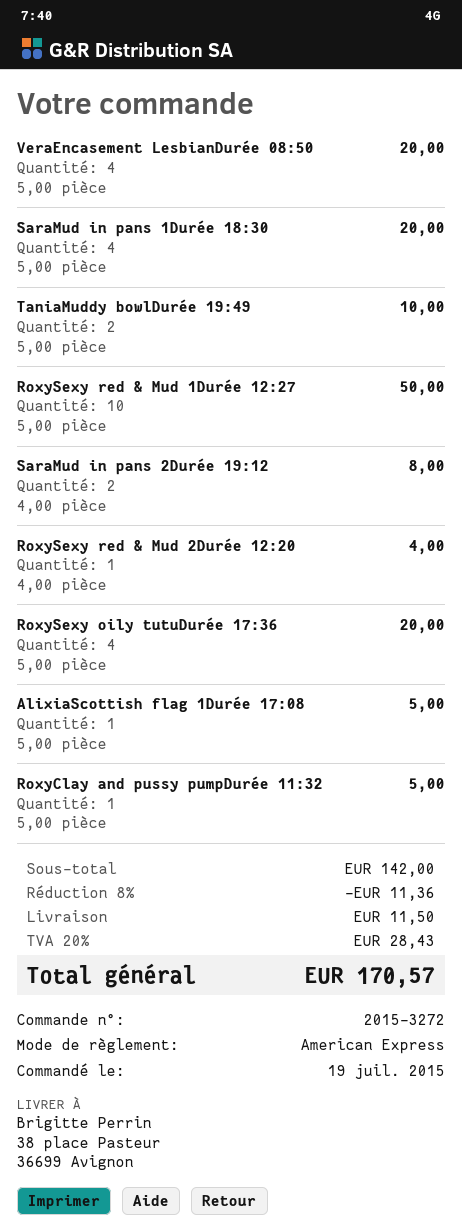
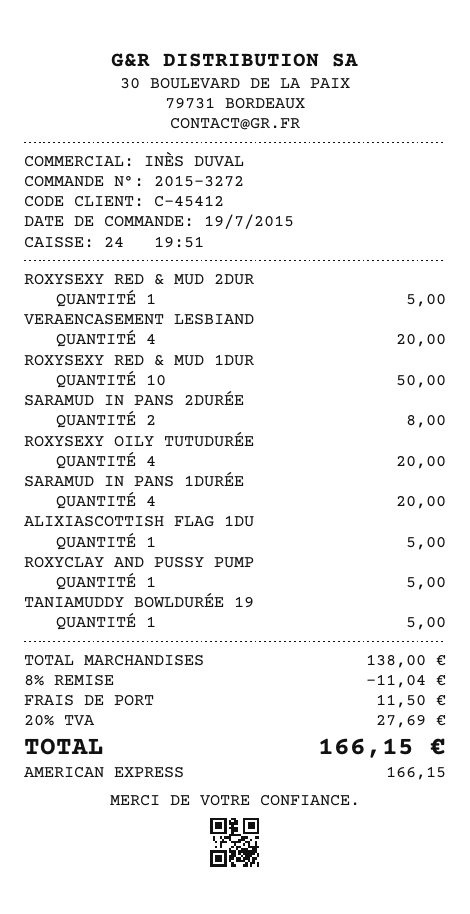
TaniaMuddy bowlDurée 19:49: 2 for 10.00 -> 1 for 5.00
RoxySexy red & Mud 2Durée 12:20: 1 for 4.00 -> 1 for 5.00
subtotal: 142.00 -> 138.00
discount: 8% = 11.36 -> 8% = 11.04
tax: 20% = 28.43 -> 20% = 27.69
total: 170.57 -> 166.15

